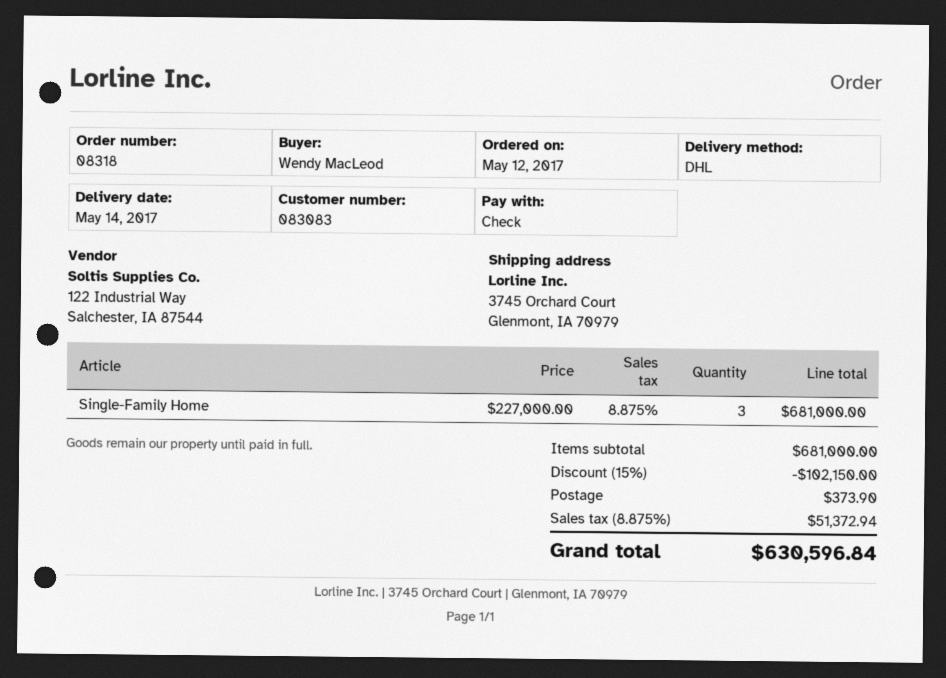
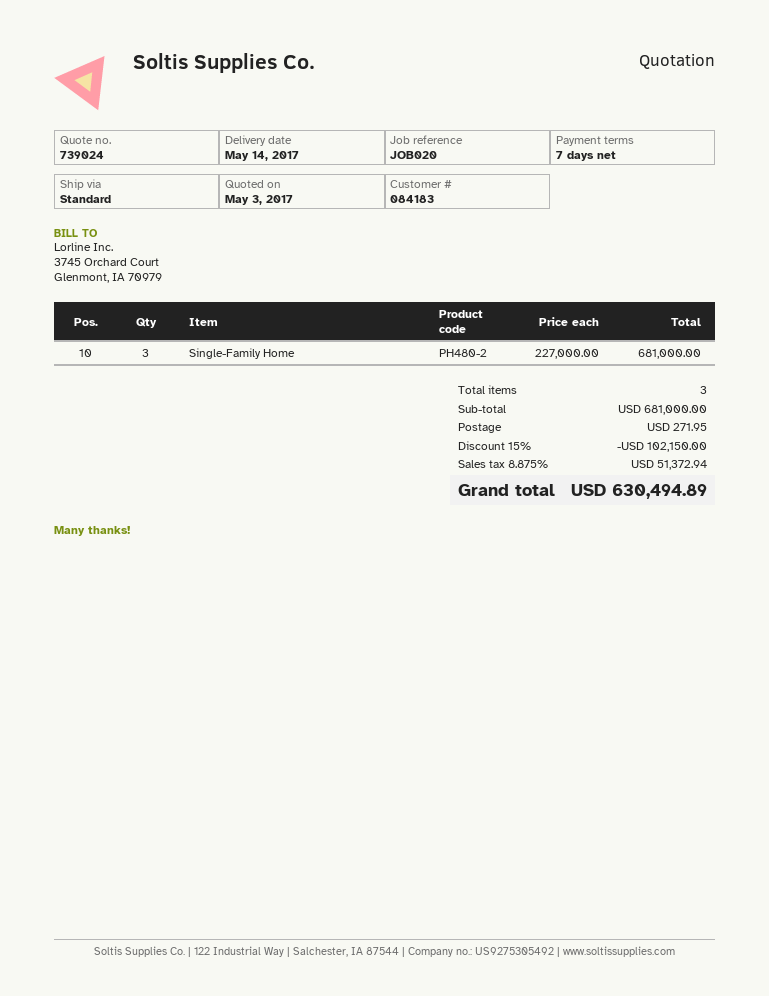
customer number: 083083 -> 084183
shipping method: DHL -> standard
shipping: 373.90 -> 271.95
total: 630596.84 -> 630494.89

